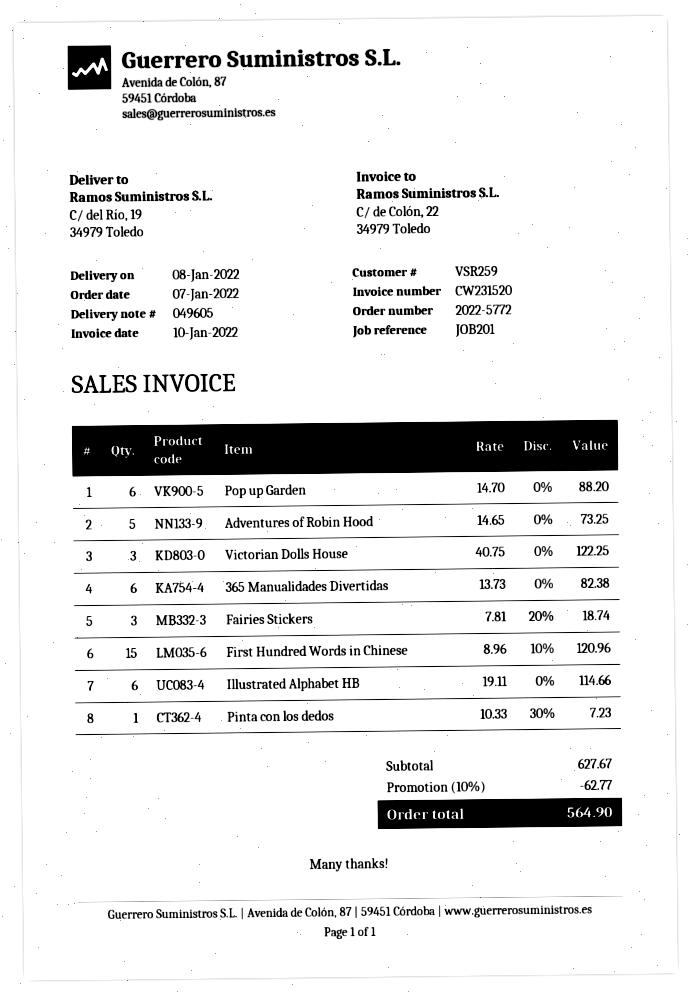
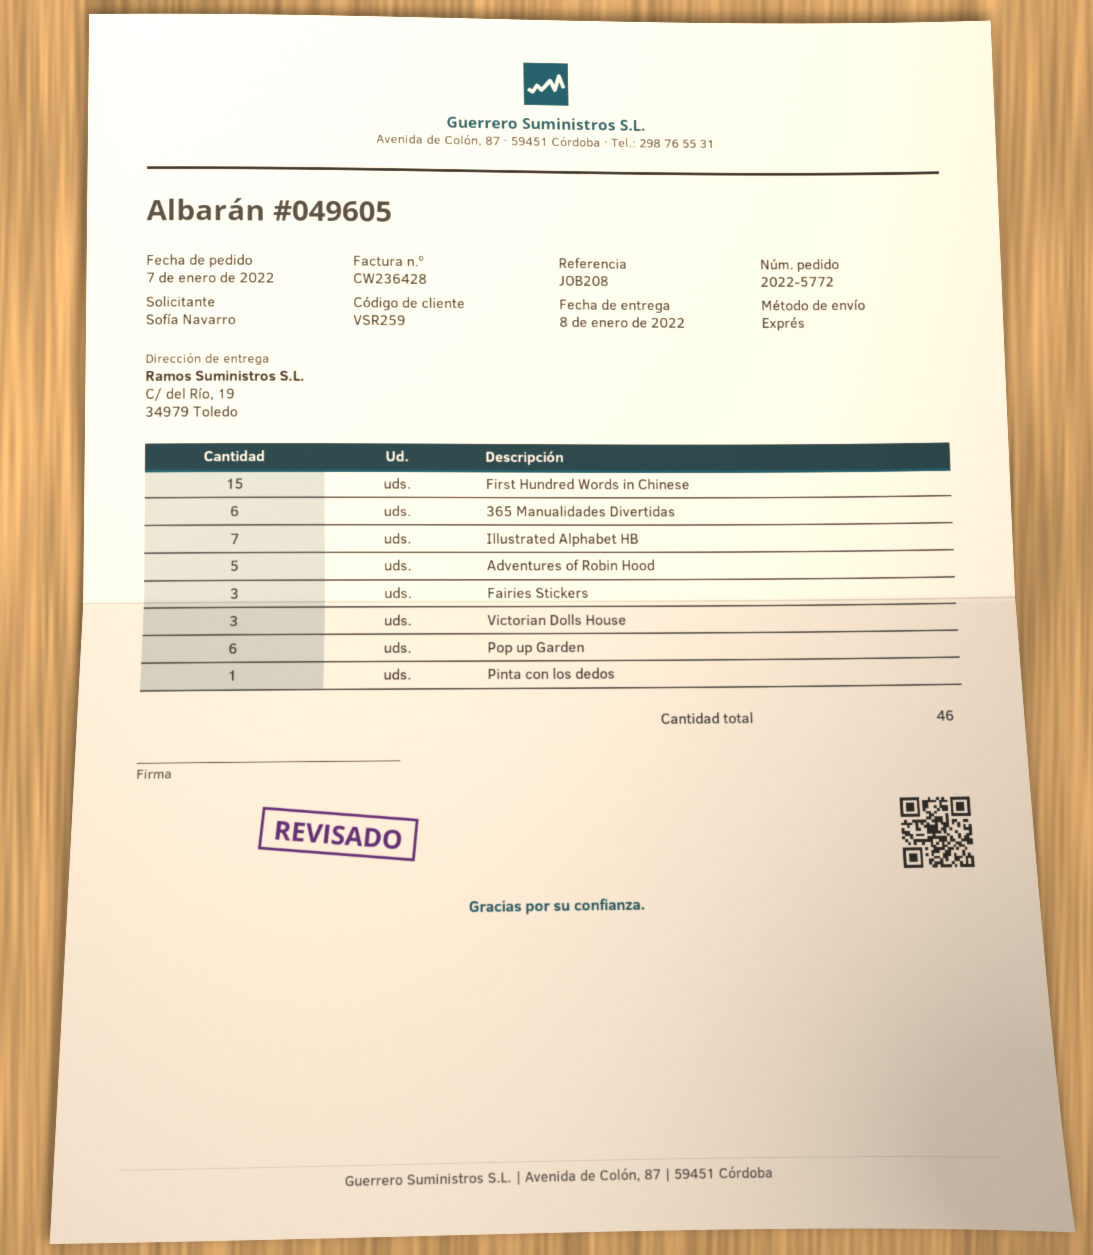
invoice number: CW231520 -> CW236428
reference: JOB201 -> JOB208
Illustrated Alphabet HB: 6 -> 7

